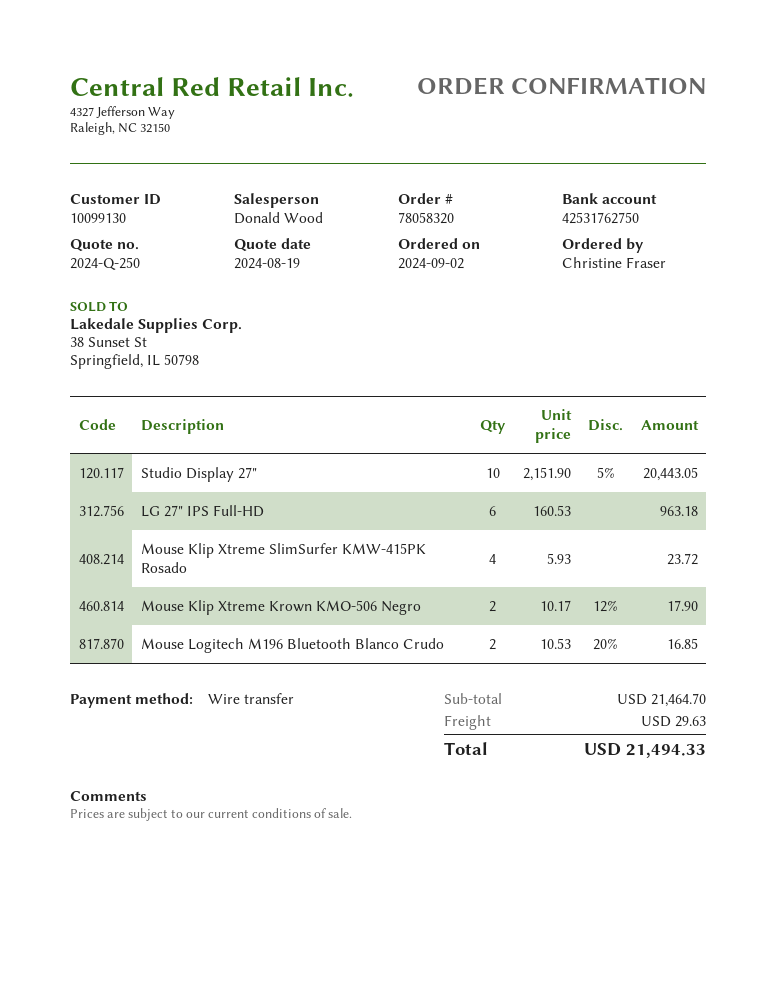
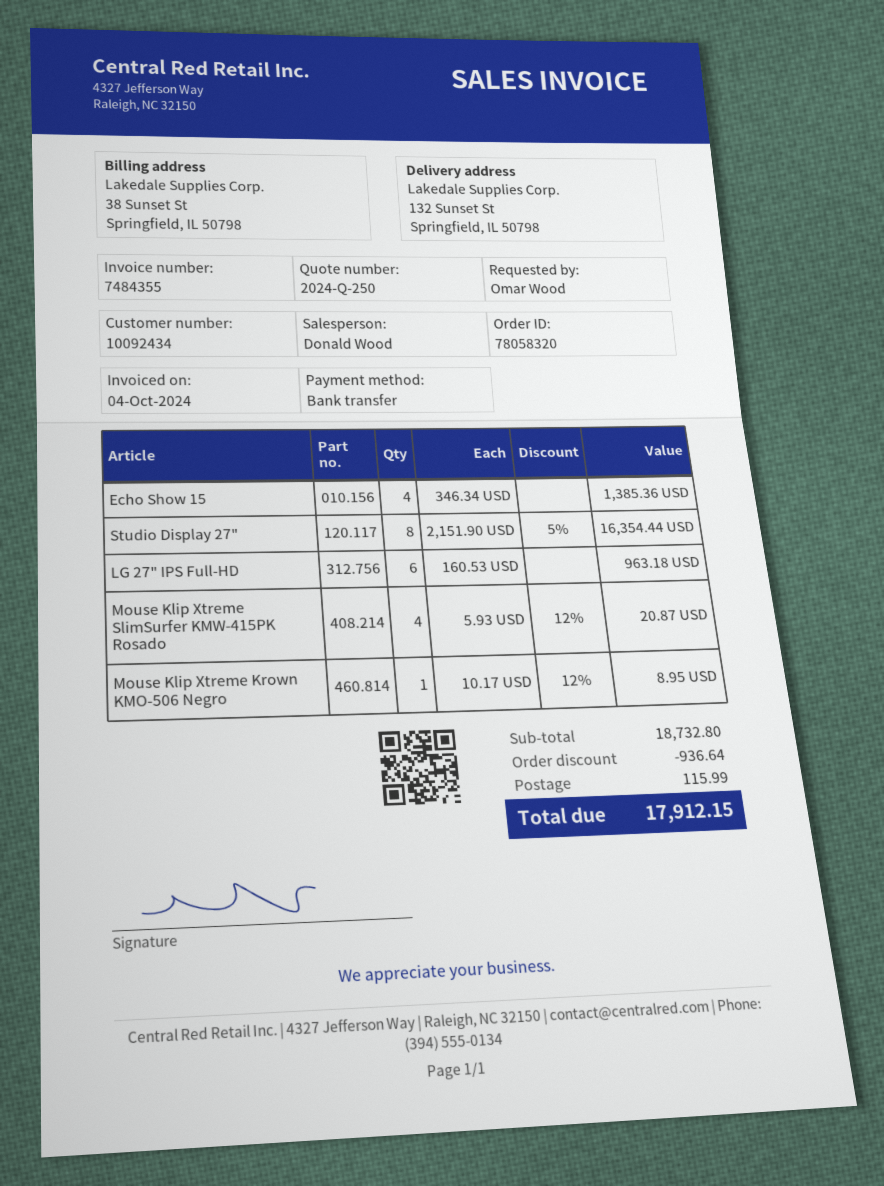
customer number: 10099130 -> 10092434
ordered by: Christine Fraser -> Omar Wood
Studio Display 27": 10 x 2151.90 - 5% = 20443.05 -> 8 x 2151.90 - 5% = 16354.44
Mouse Klip Xtreme SlimSurfer KMW-415PK Rosado: 4 x 5.93 = 23.72 -> 4 x 5.93 - 12% = 20.87
Mouse Klip Xtreme Krown KMO-506 Negro: 2 x 10.17 - 12% = 17.90 -> 1 x 10.17 - 12% = 8.95
Mouse Logitech M196 Bluetooth Blanco Crudo: 2 x 10.53 - 20% = 16.85 -> none
Echo Show 15: none -> 4 x 346.34 = 1385.36
subtotal: 21464.70 -> 18732.80
discount: none -> 936.64
shipping: 29.63 -> 115.99
total: 21494.33 -> 17912.15

